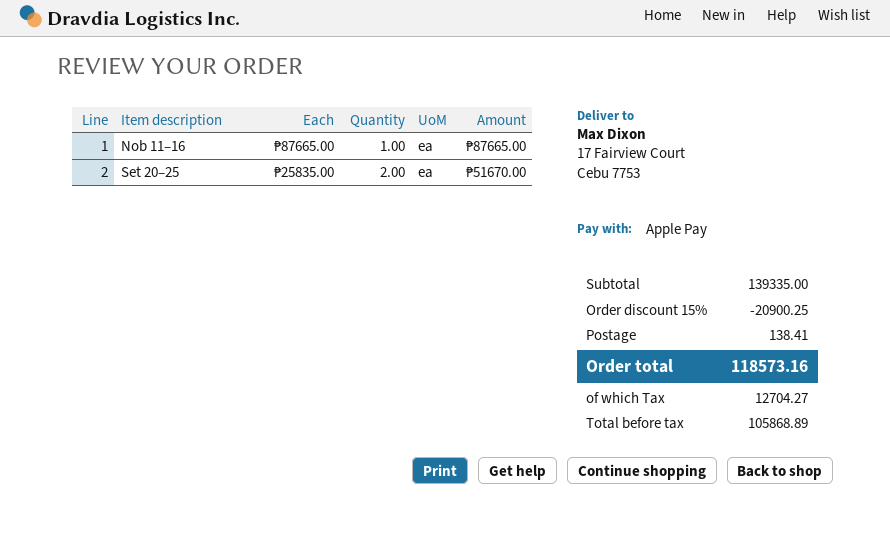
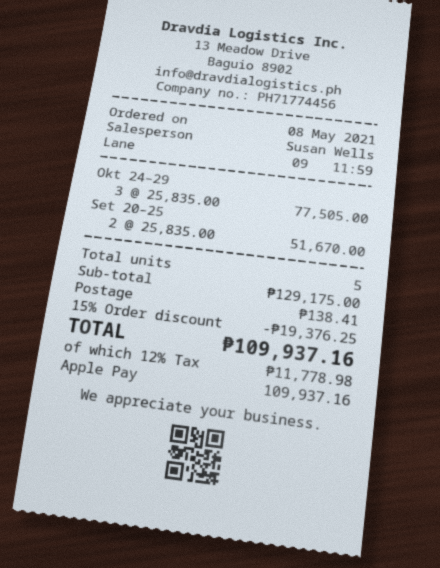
Nob 11–16: 1 x 87665.00 = 87665.00 -> none
Okt 24–29: none -> 3 x 25835.00 = 77505.00
subtotal: 139335.00 -> 129175.00
discount: 15% = 20900.25 -> 15% = 19376.25
tax: 12704.27 -> 11778.98
total: 118573.16 -> 109937.16

